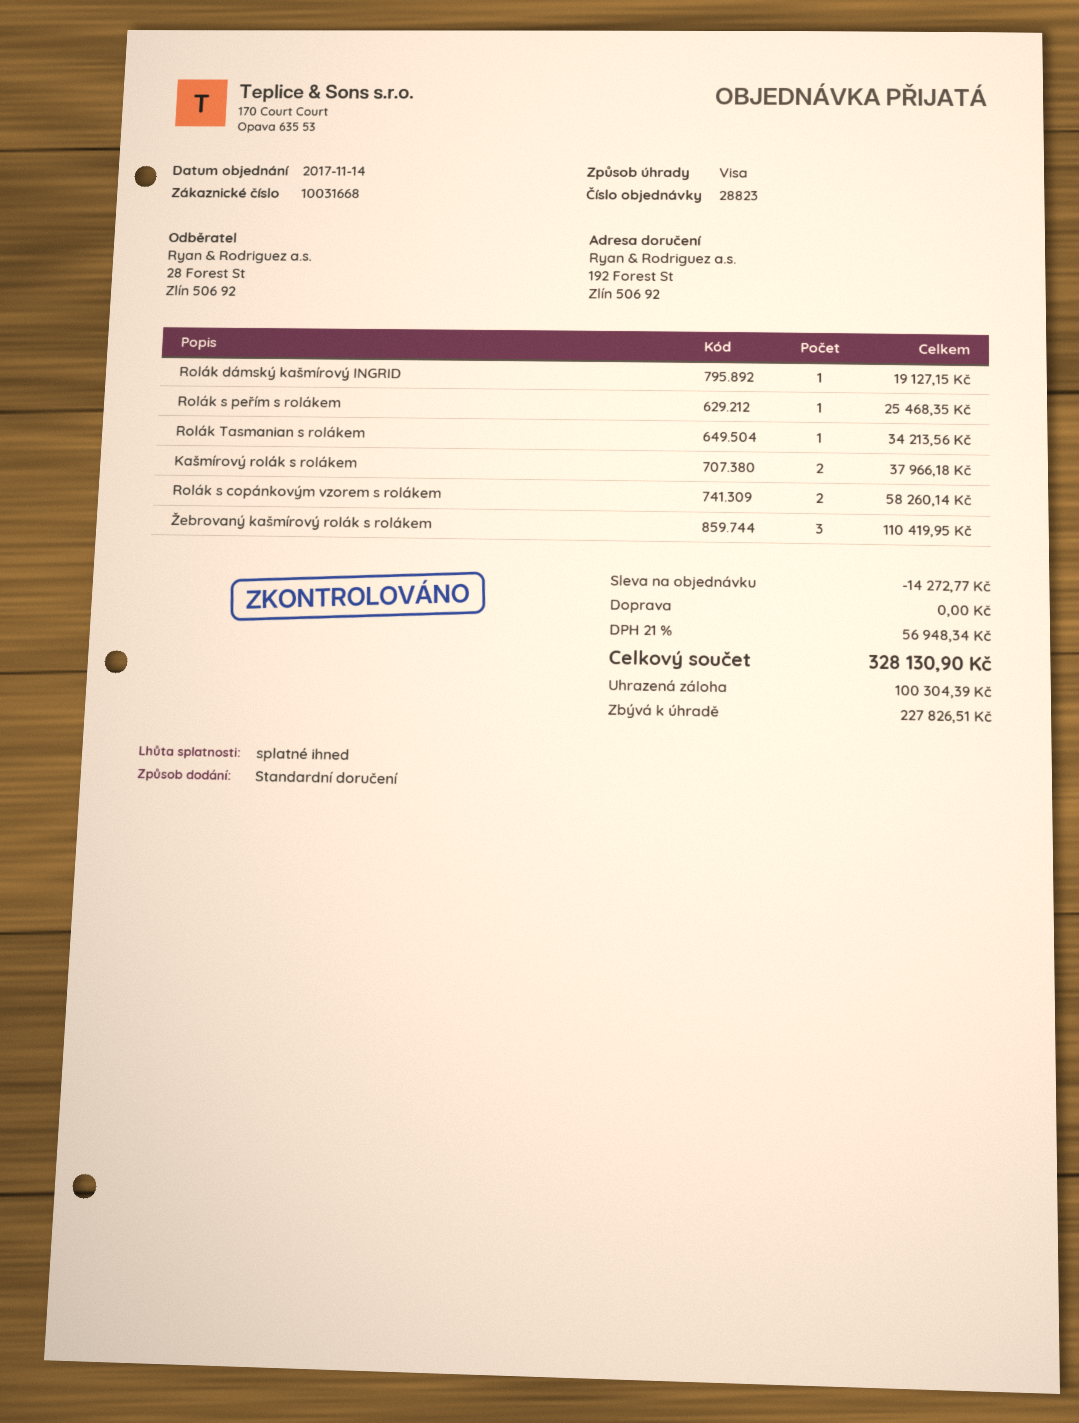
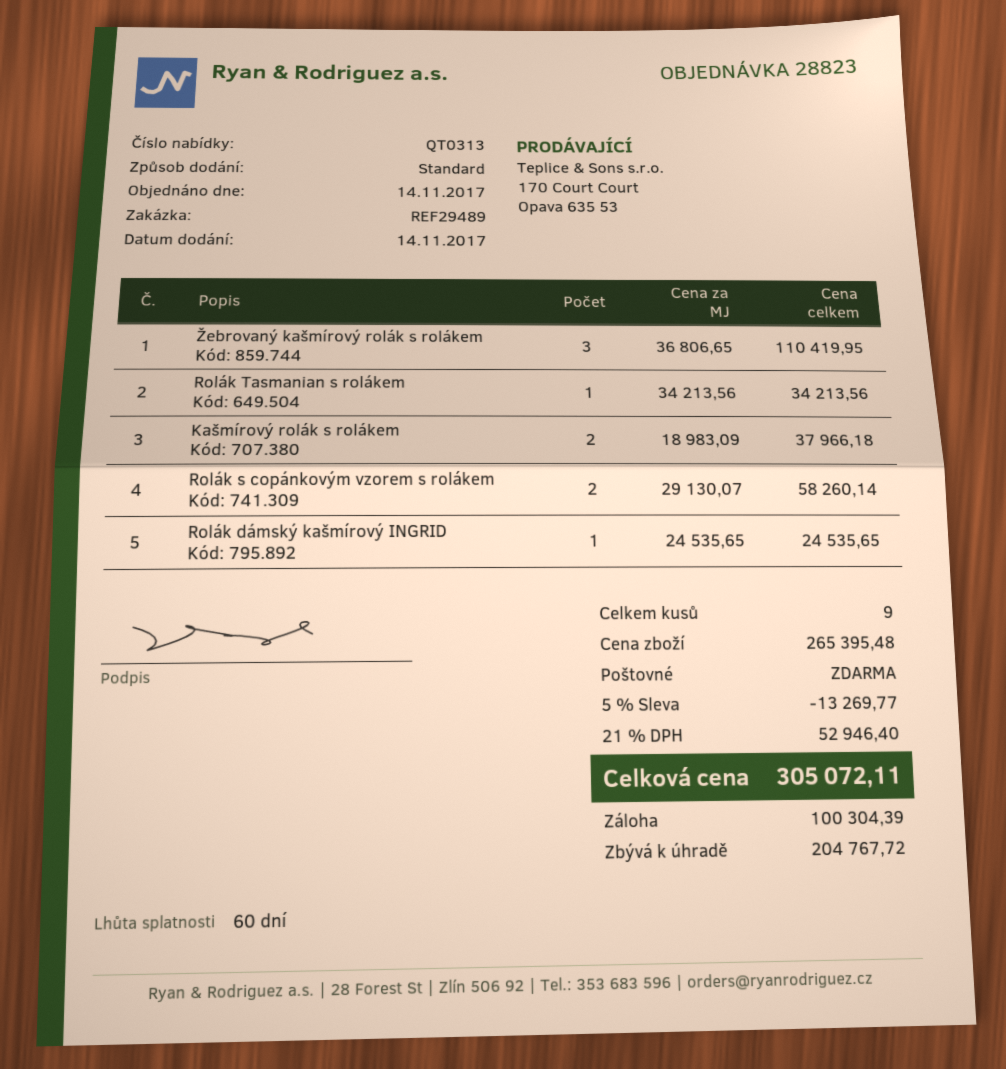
payment terms: on receipt -> 60 days
Rolák dámský kašmírový INGRID: 1 for 19127.15 -> 1 for 24535.65
Rolák s peřím s rolákem: 1 for 25468.35 -> none
discount: 14272.77 -> 13269.77
tax: 21% = 56948.34 -> 21% = 52946.40
total: 328130.90 -> 305072.11
balance: 227826.51 -> 204767.72

